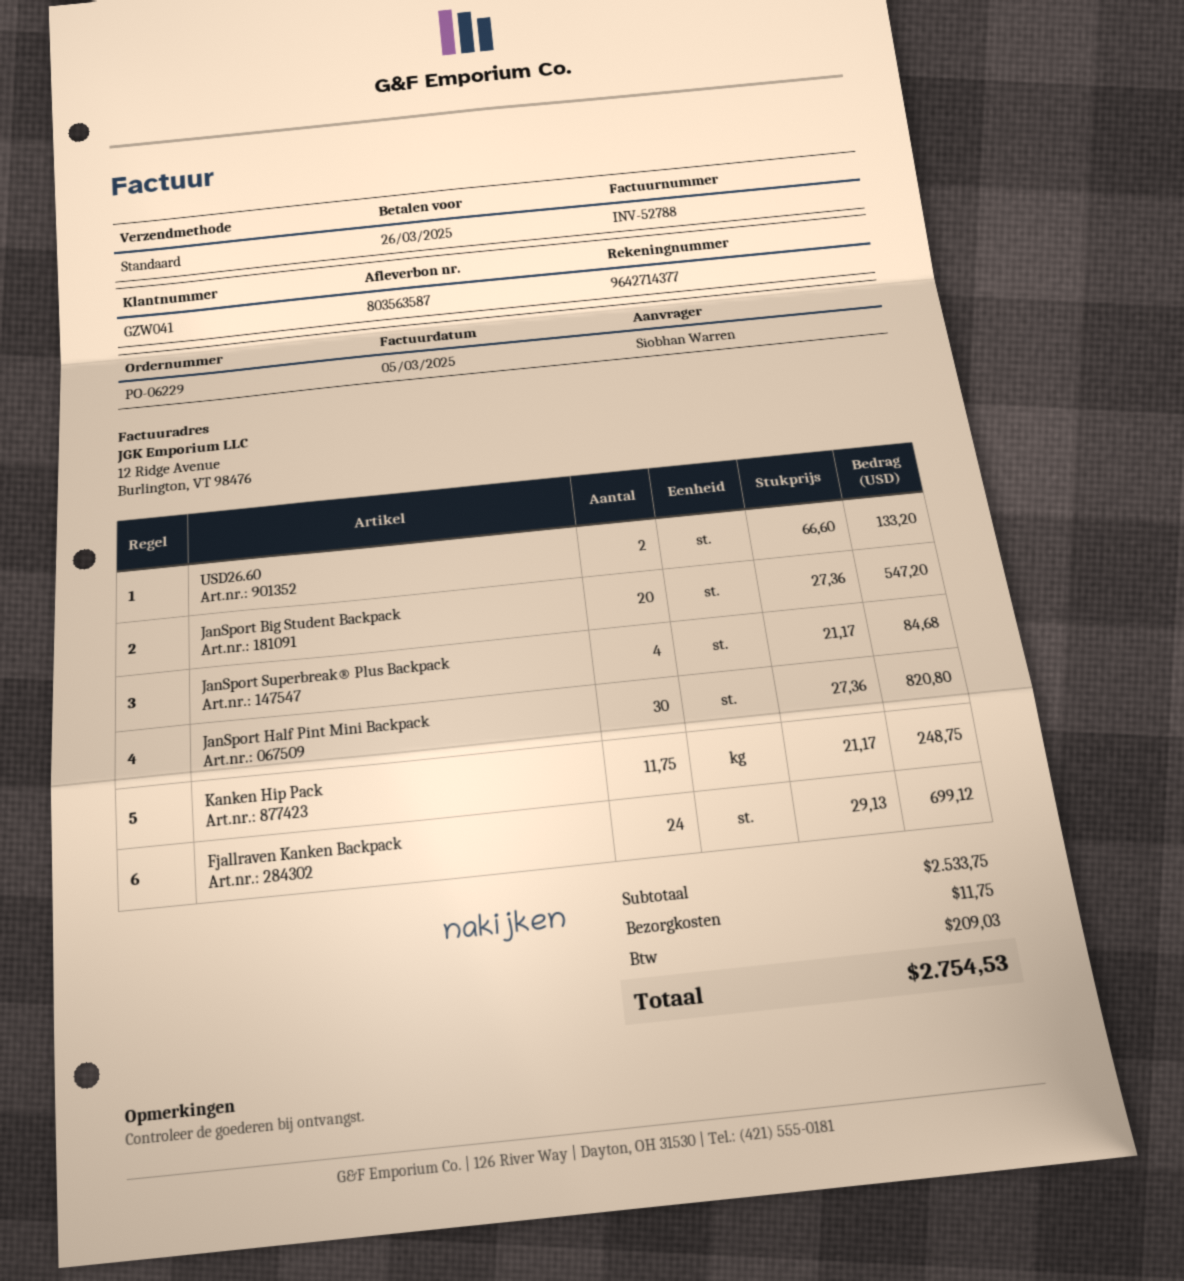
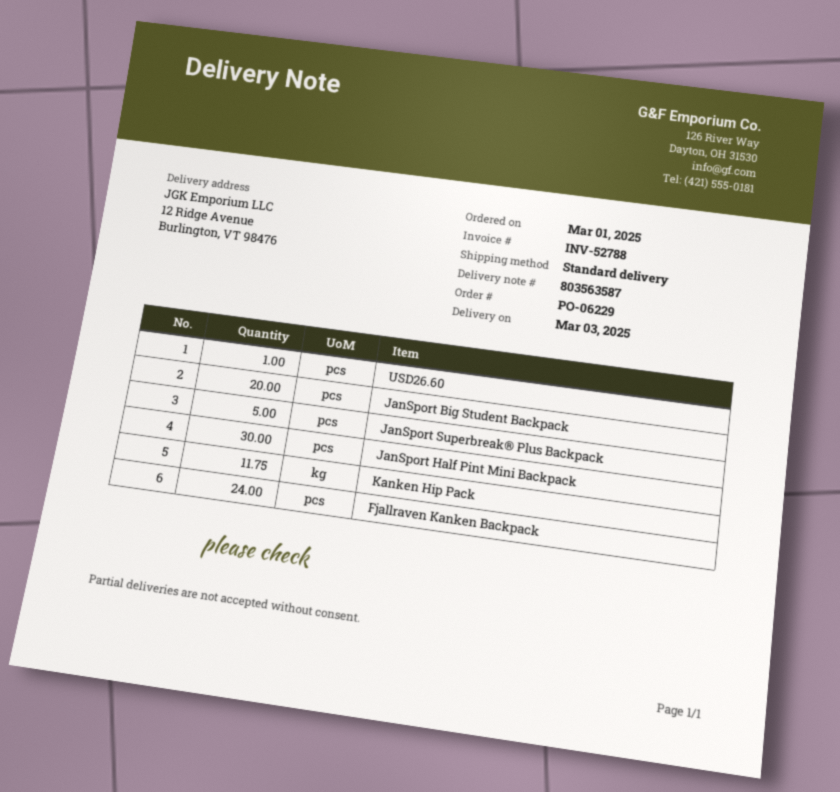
USD26.60: 2 -> 1
JanSport Superbreak® Plus Backpack: 4 -> 5

